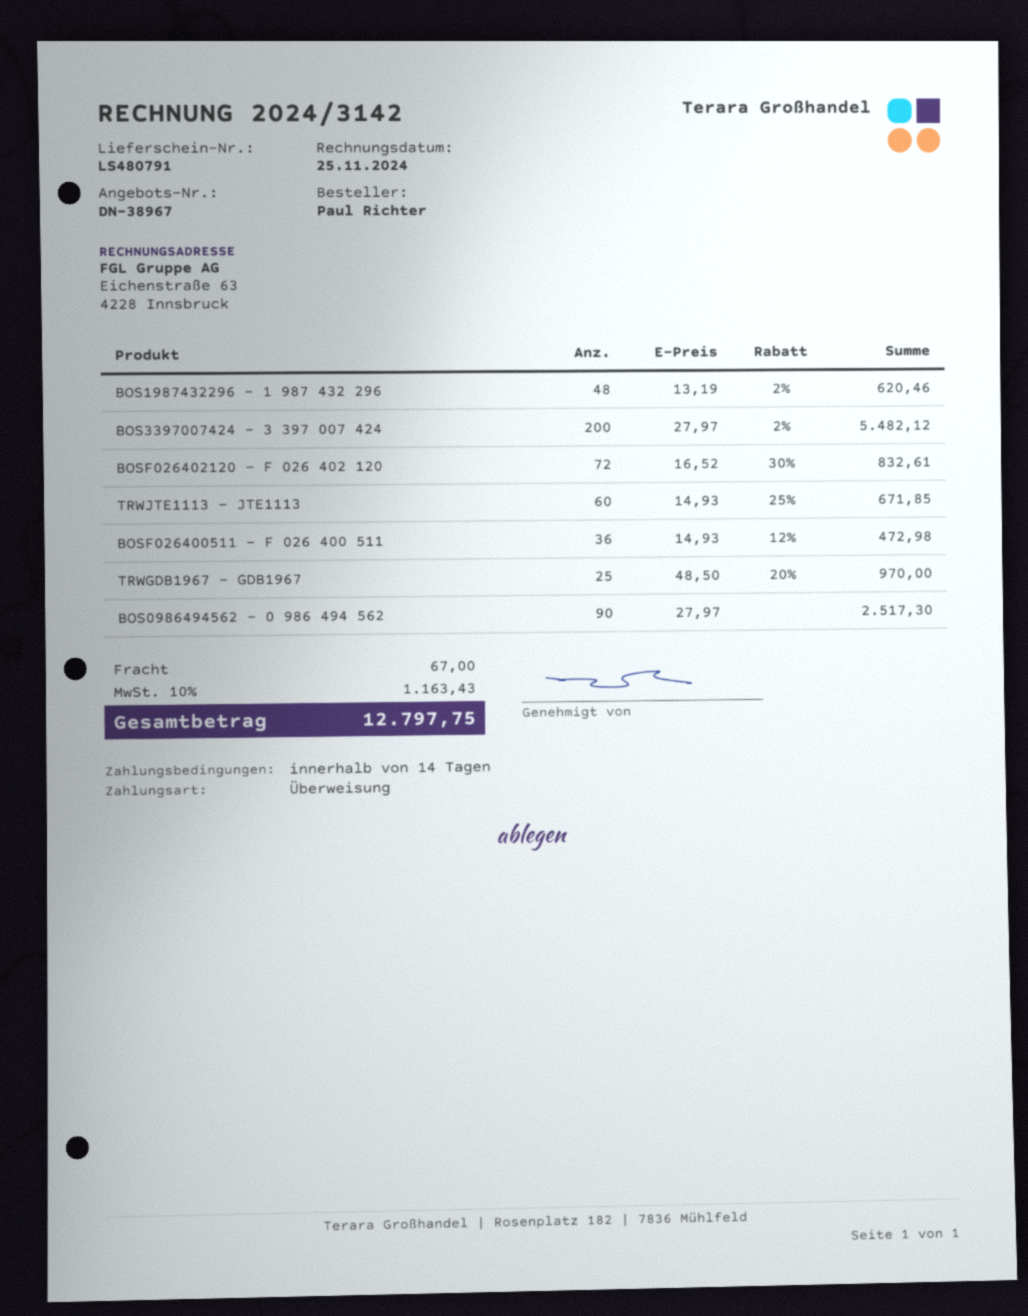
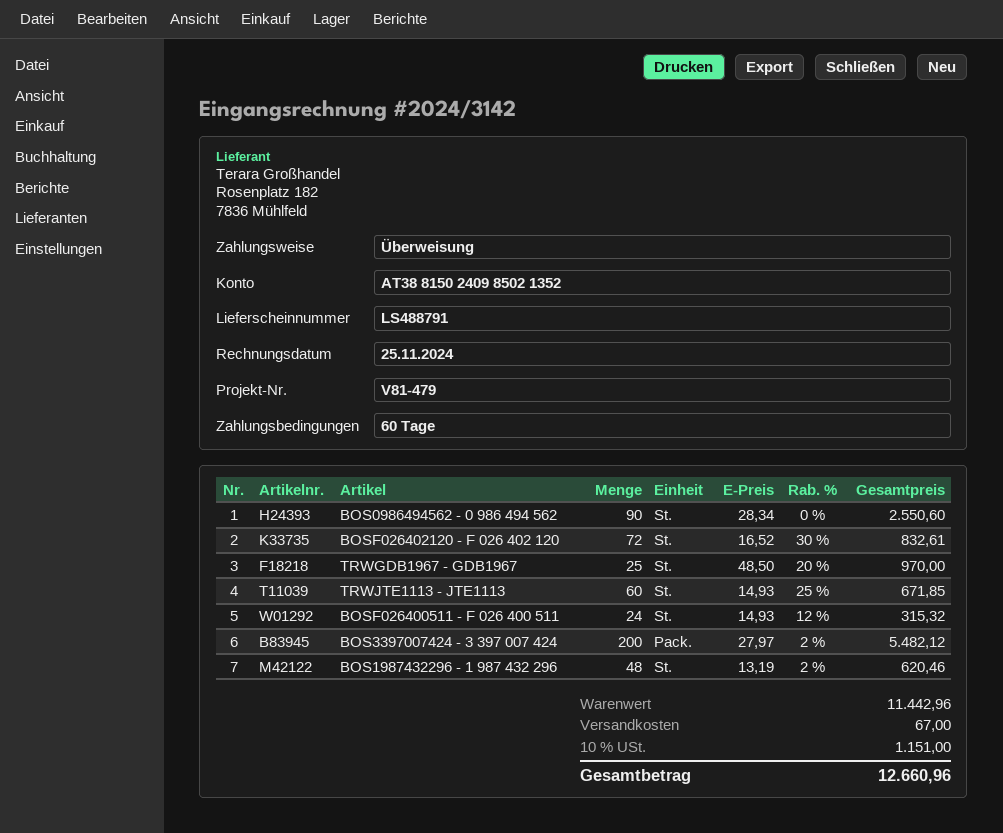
delivery note number: LS480791 -> LS488791
payment terms: 14 days -> 60 days
BOSF026400511 - F 026 400 511: 36 x 14.93 - 12% = 472.98 -> 24 x 14.93 - 12% = 315.32
BOS0986494562 - 0 986 494 562: 90 x 27.97 = 2517.30 -> 90 x 28.34 = 2550.60
tax: 10% = 1163.43 -> 10% = 1151.00
total: 12797.75 -> 12660.96

